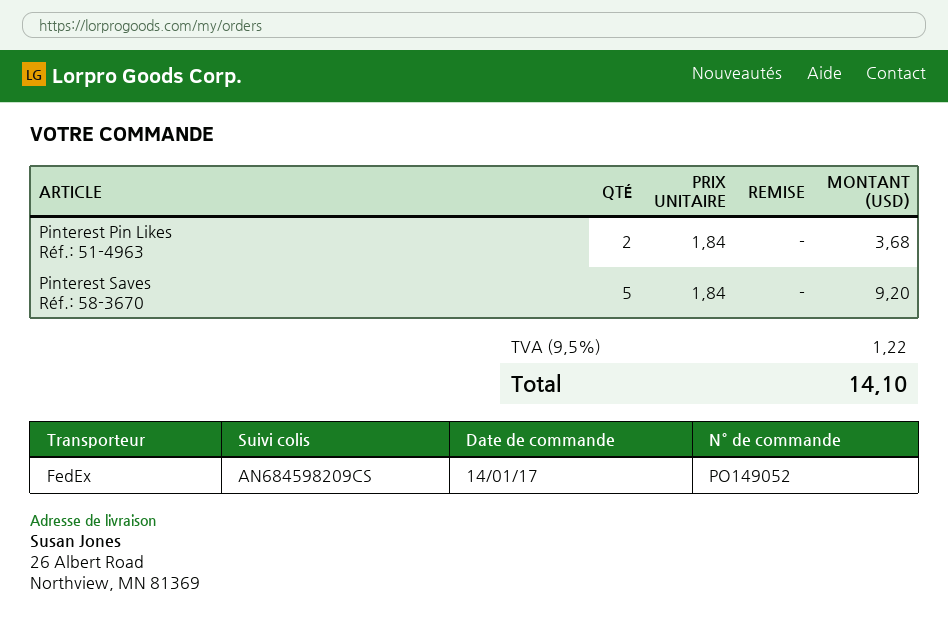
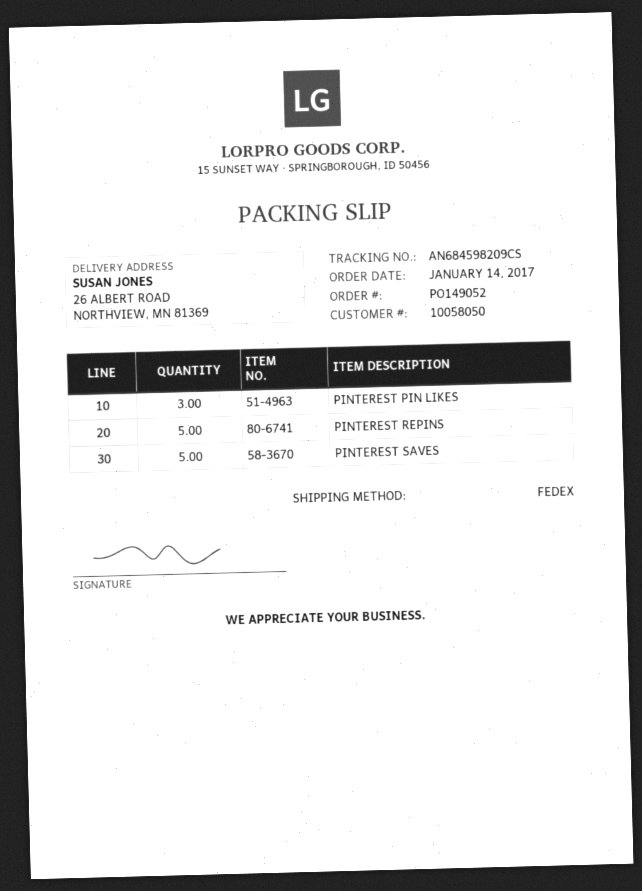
Pinterest Pin Likes: 2 -> 3
PINTEREST REPINS: none -> 5

